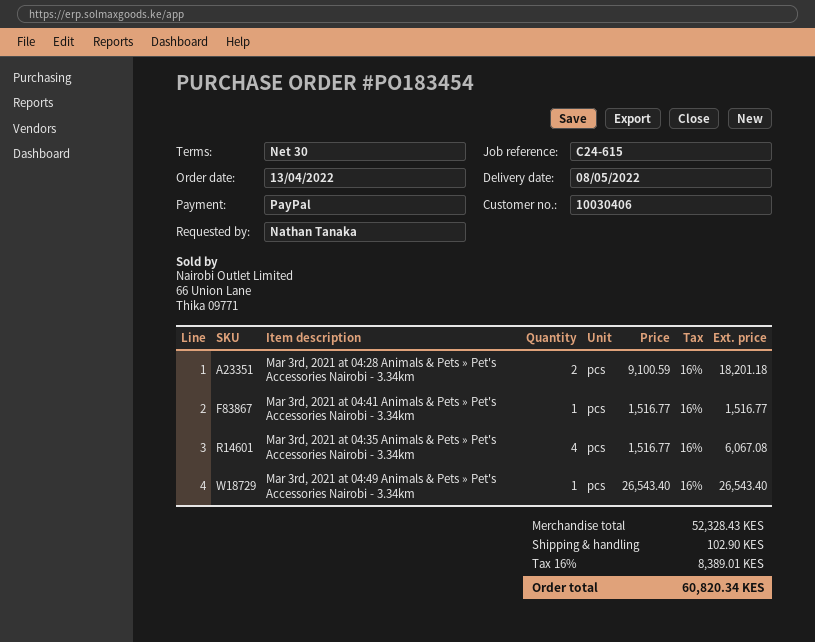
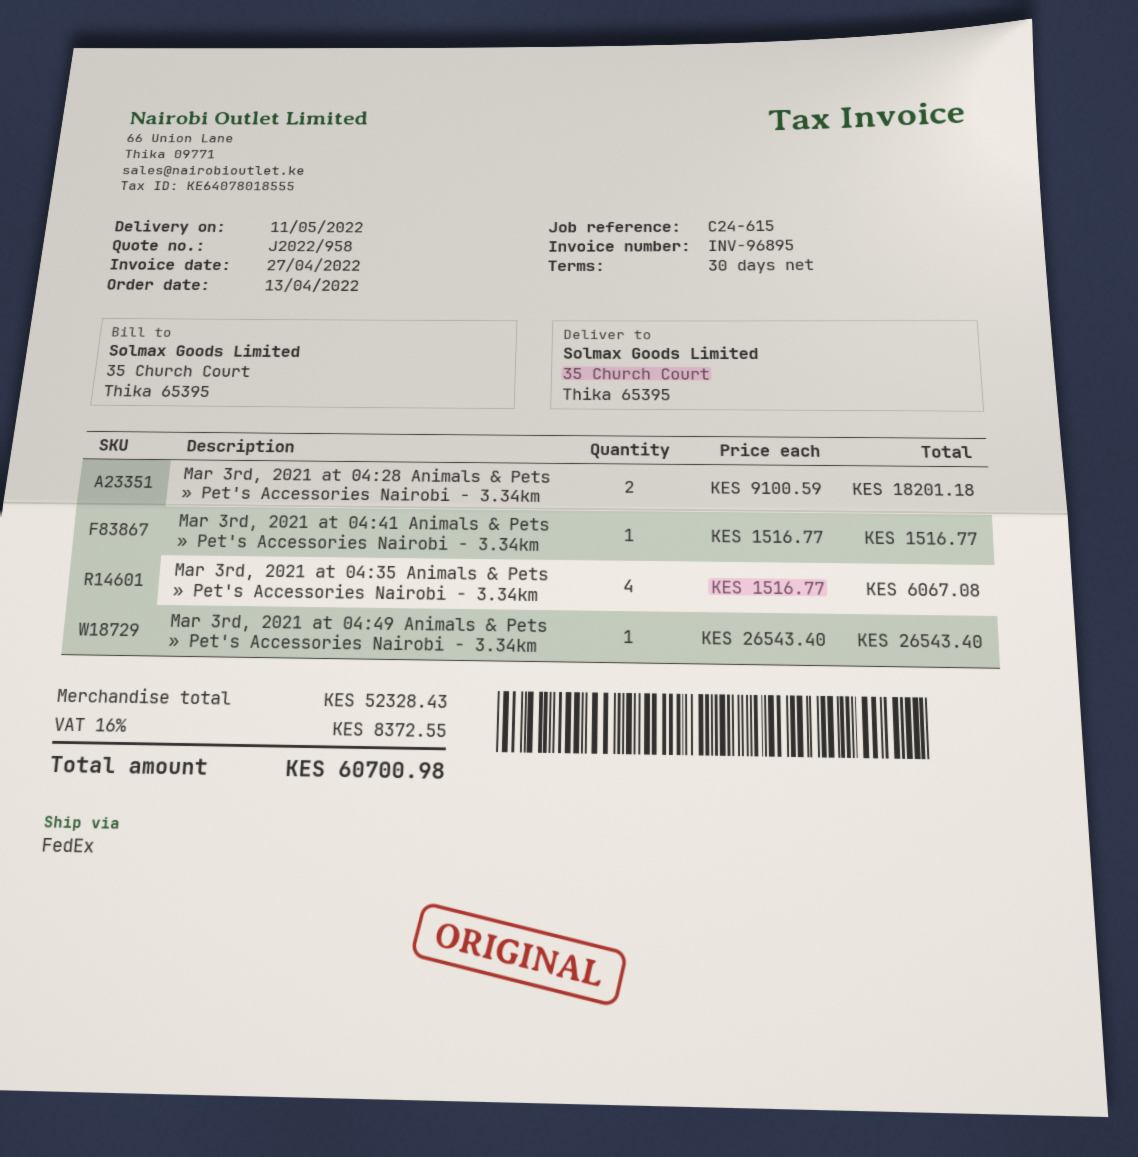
delivery date: 2022-05-08 -> 2022-05-11
shipping: 102.90 -> none
tax: 16% = 8389.01 -> 16% = 8372.55
total: 60820.34 -> 60700.98

